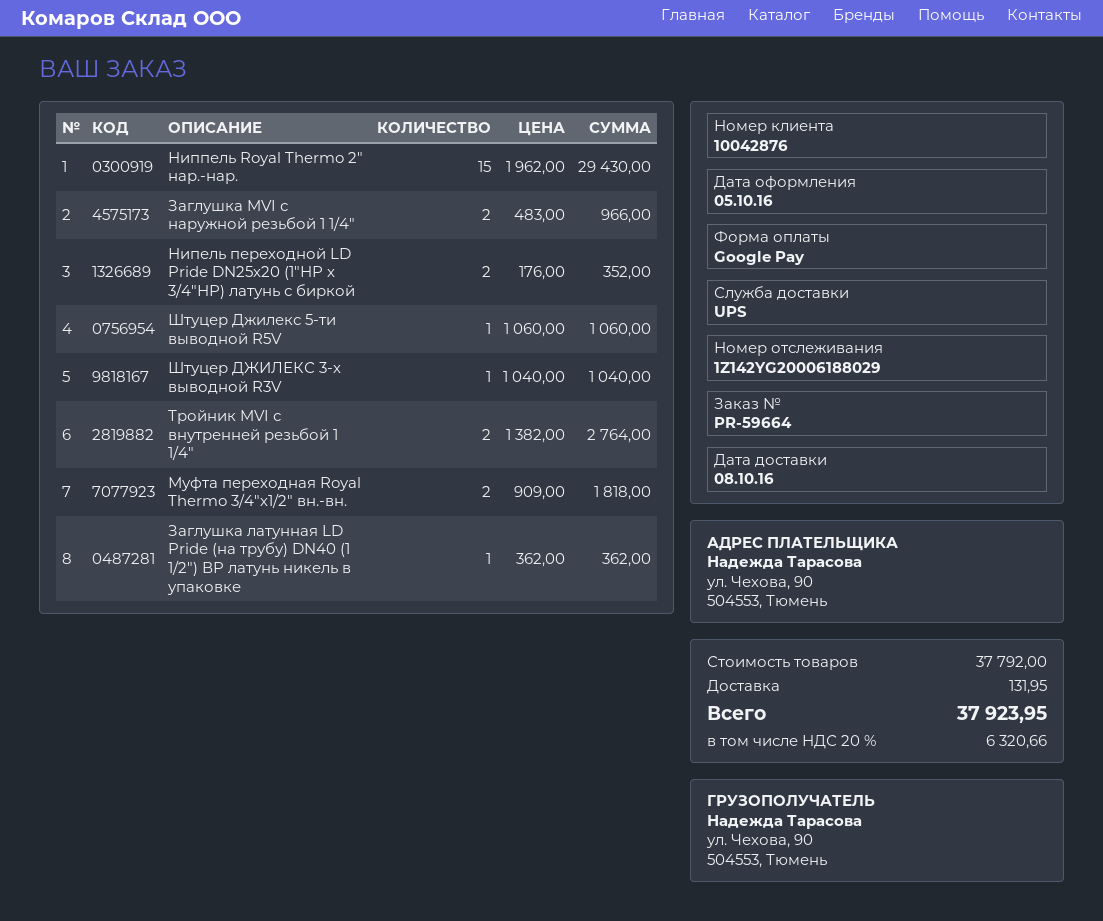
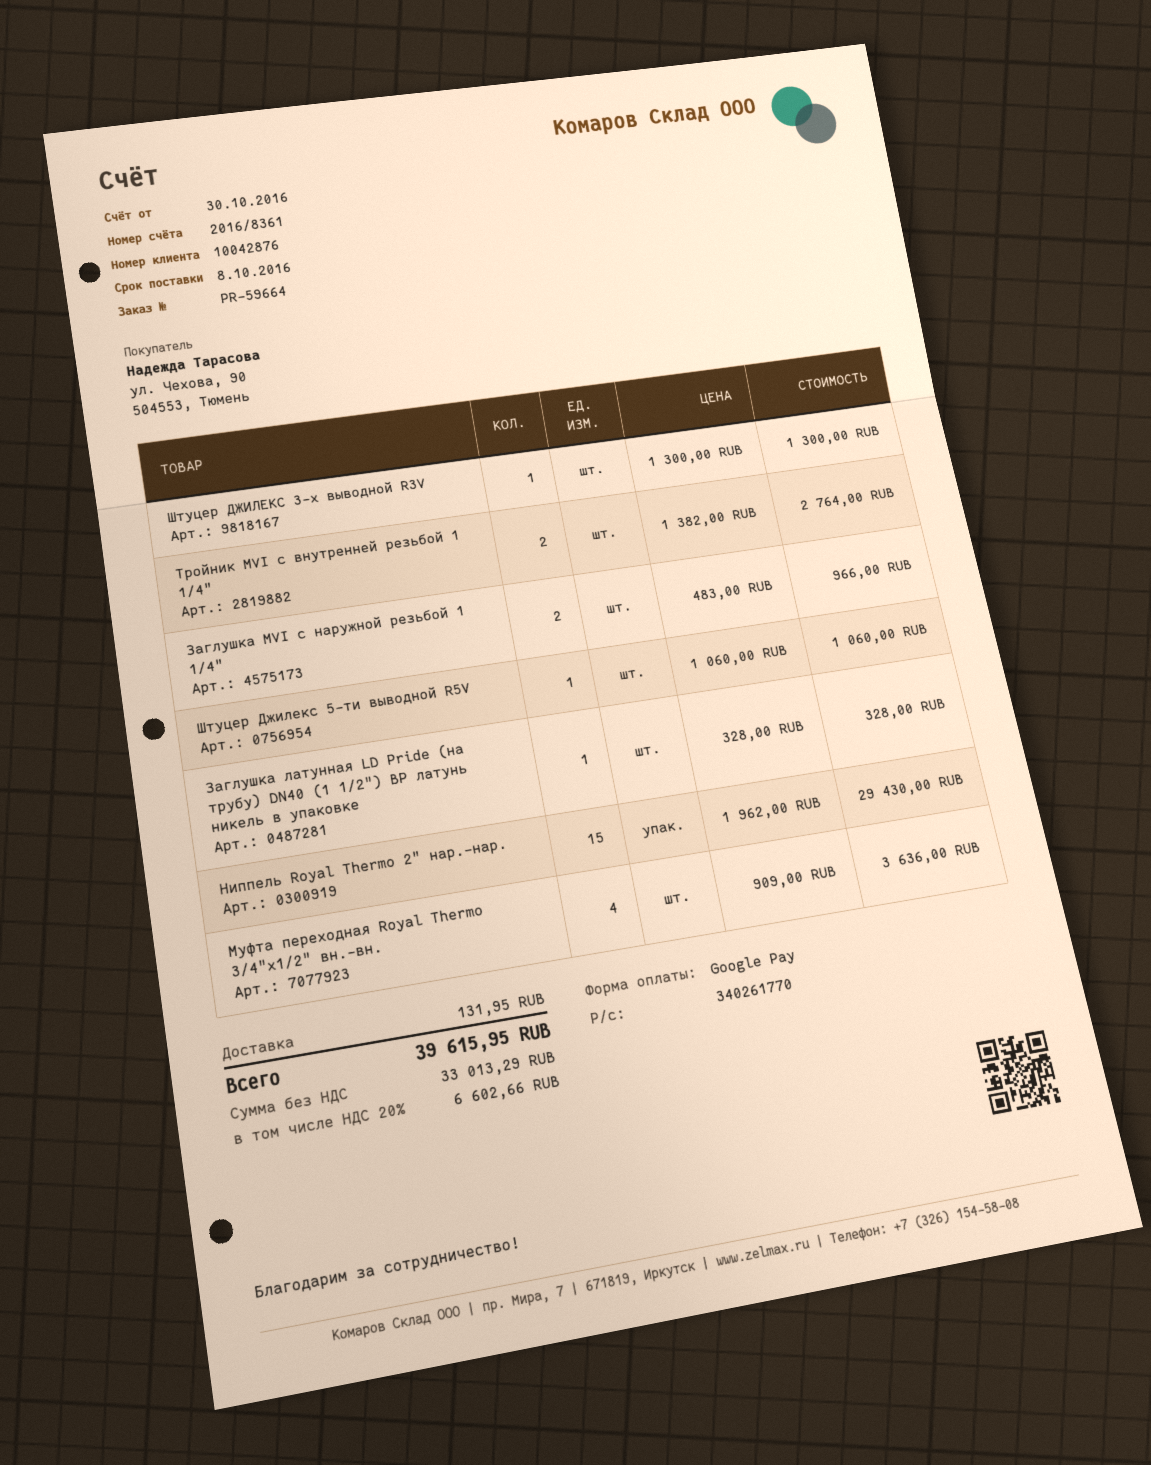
Нипель переходной LD Pride DN25х20 (1"НР х 3/4"НР) латунь с биркой: 2 x 176.00 = 352.00 -> none
Штуцер ДЖИЛЕКС 3-х выводной R3V: 1 x 1040.00 = 1040.00 -> 1 x 1300.00 = 1300.00
Муфта переходная Royal Thermo 3/4"х1/2" вн.-вн.: 2 x 909.00 = 1818.00 -> 4 x 909.00 = 3636.00
Заглушка латунная LD Pride (на трубу) DN40 (1 1/2") ВР латунь никель в упаковке: 1 x 362.00 = 362.00 -> 1 x 328.00 = 328.00
tax: 20% = 6320.66 -> 20% = 6602.66
total: 37923.95 -> 39615.95

